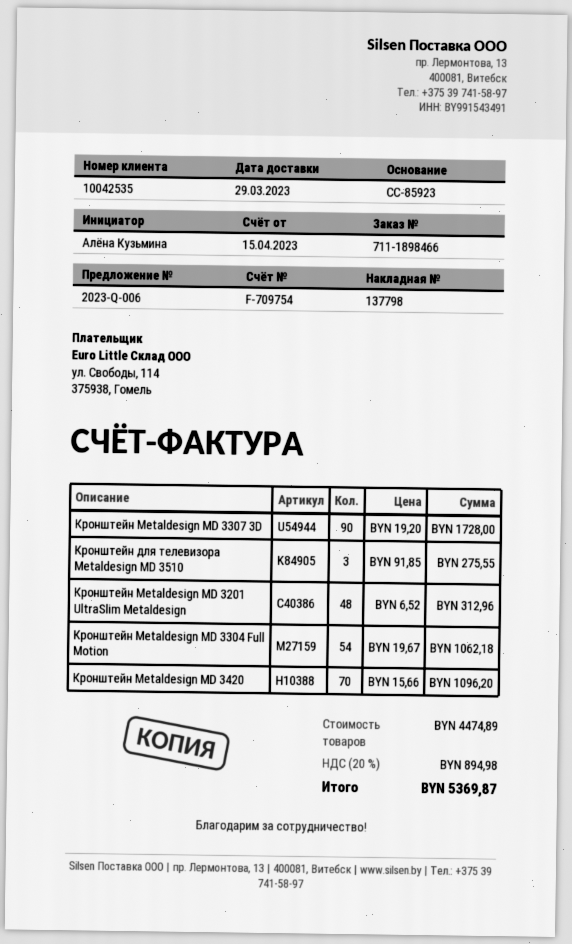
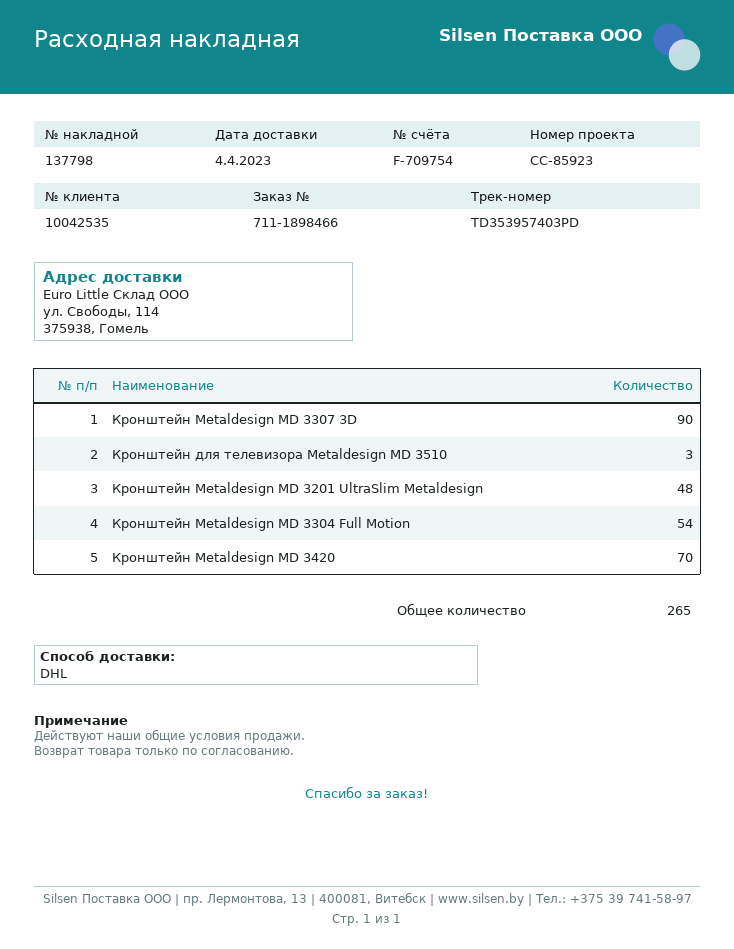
delivery date: 2023-03-29 -> 2023-04-04

